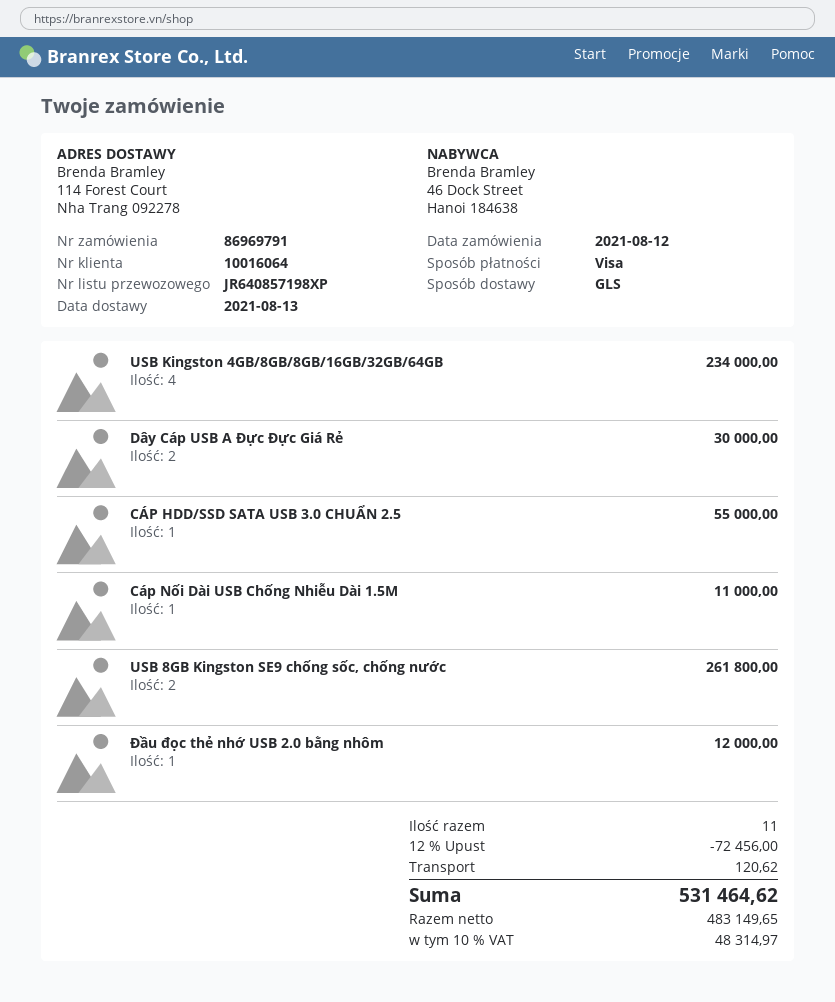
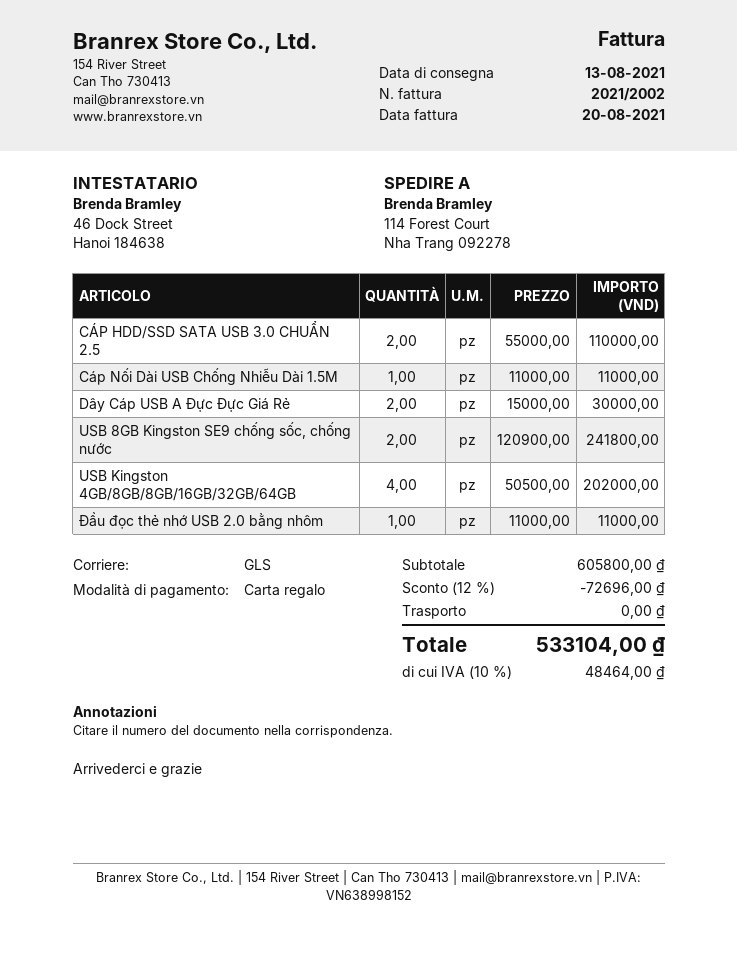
payment method: Visa -> gift card
USB Kingston 4GB/8GB/8GB/16GB/32GB/64GB: 4 for 234000.00 -> 4 for 202000.00
CÁP HDD/SSD SATA USB 3.0 CHUẨN 2.5: 1 for 55000.00 -> 2 for 110000.00
USB 8GB Kingston SE9 chống sốc, chống nước: 2 for 261800.00 -> 2 for 241800.00
Đầu đọc thẻ nhớ USB 2.0 bằng nhôm: 1 for 12000.00 -> 1 for 11000.00
discount: 12% = 72456.00 -> 12% = 72696.00
shipping: 120.62 -> 0.00
tax: 10% = 48314.97 -> 10% = 48464.00
total: 531464.62 -> 533104.00

